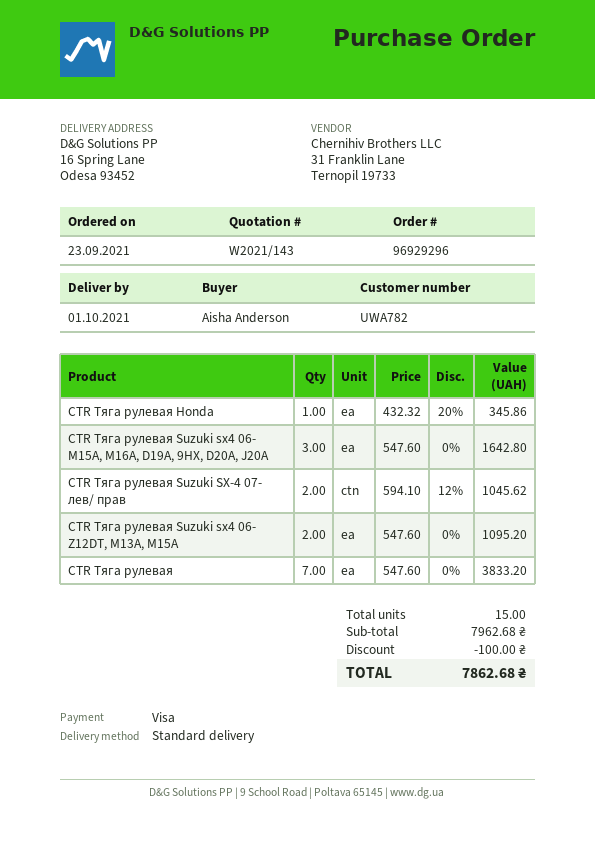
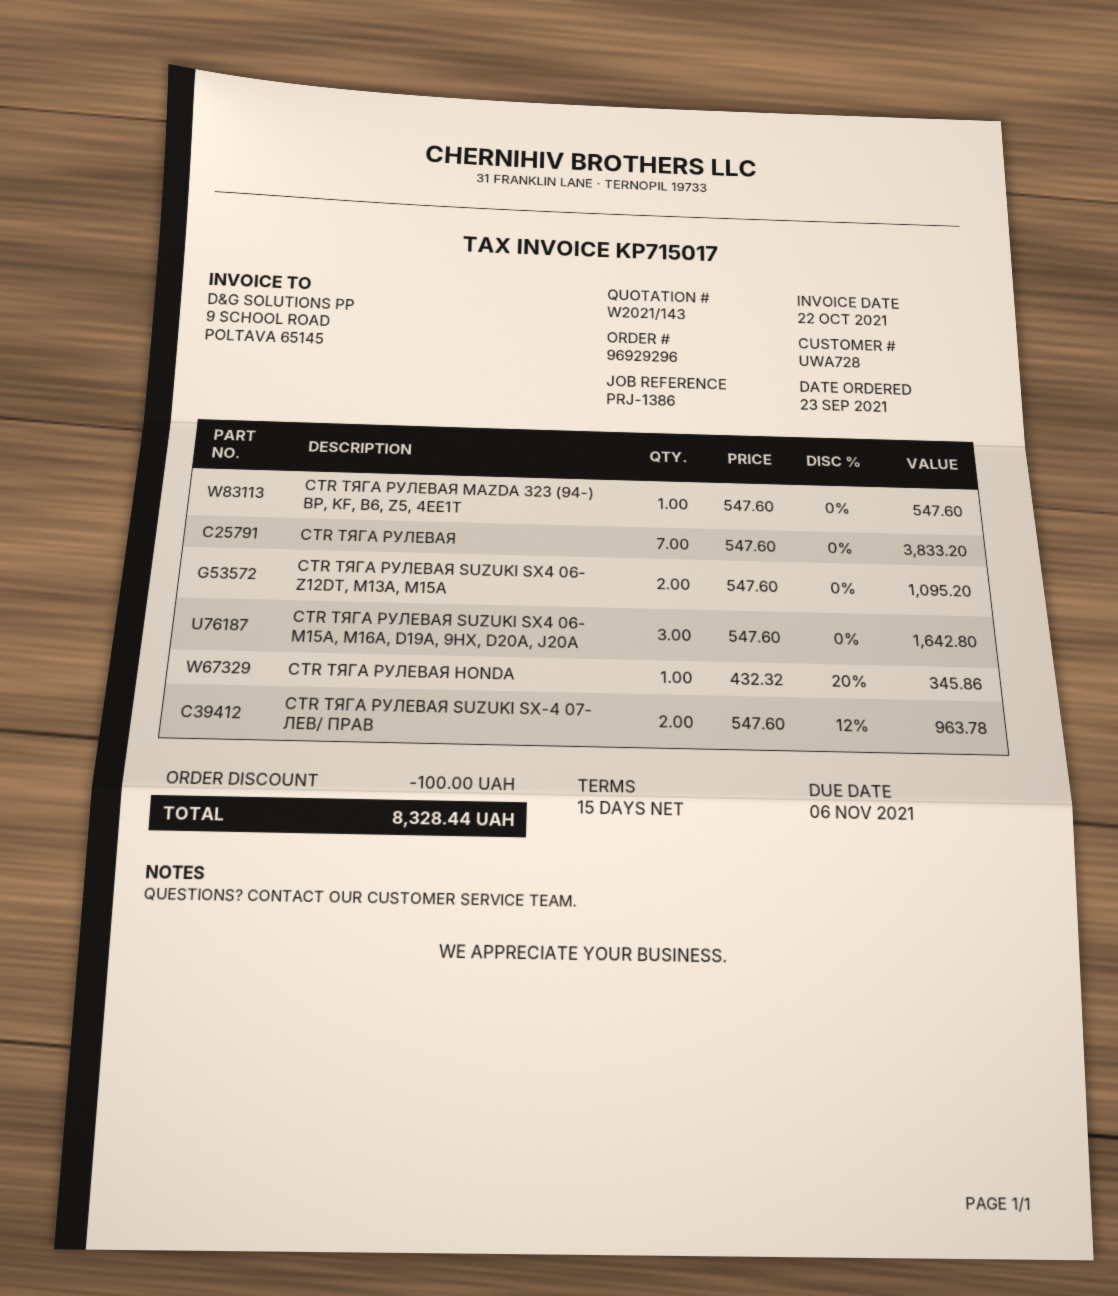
customer number: UWA782 -> UWA728
CTR Тяга рулевая Suzuki SX-4 07- лев/ прав: 2 x 594.10 - 12% = 1045.62 -> 2 x 547.60 - 12% = 963.78
CTR ТЯГА РУЛЕВАЯ MAZDA 323 (94-) BP, KF, B6, Z5, 4EE1T: none -> 1 x 547.60 = 547.60
total: 7862.68 -> 8328.44

